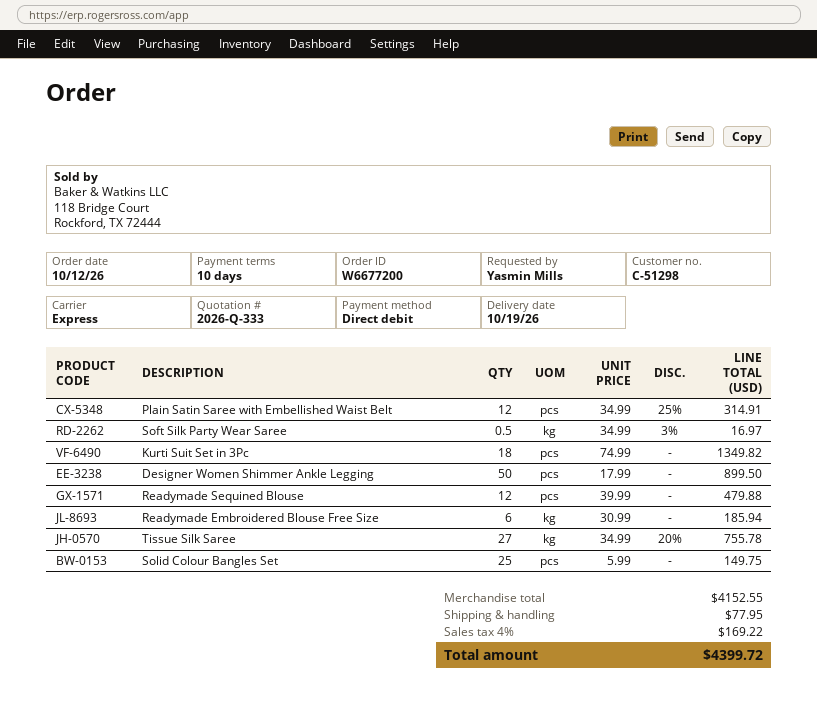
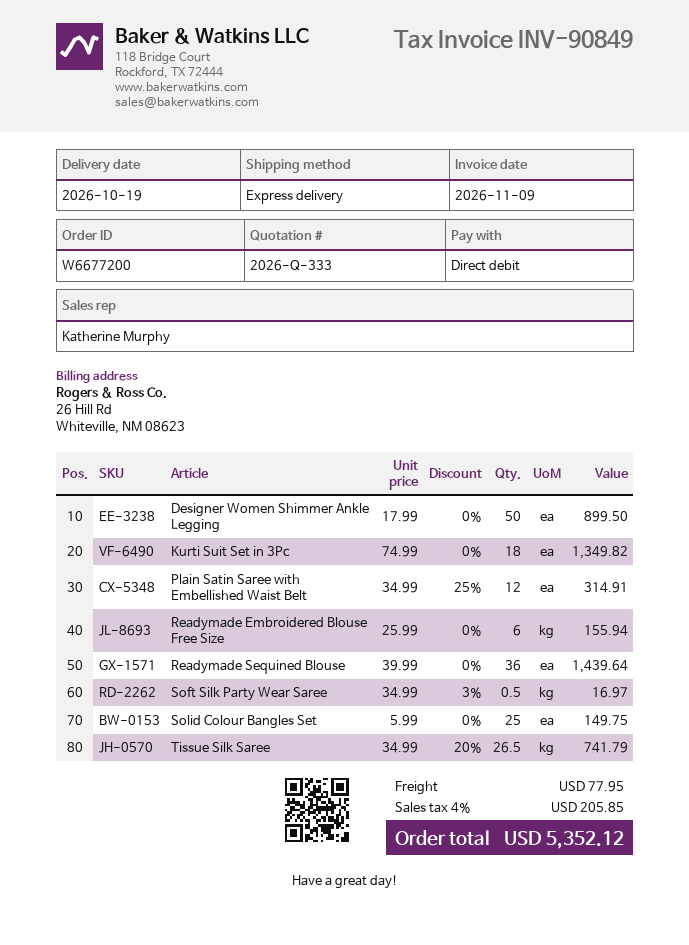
Readymade Sequined Blouse: 12 x 39.99 = 479.88 -> 36 x 39.99 = 1439.64
Readymade Embroidered Blouse Free Size: 6 x 30.99 = 185.94 -> 6 x 25.99 = 155.94
Tissue Silk Saree: 27 x 34.99 - 20% = 755.78 -> 26.5 x 34.99 - 20% = 741.79
tax: 4% = 169.22 -> 4% = 205.85
total: 4399.72 -> 5352.12

